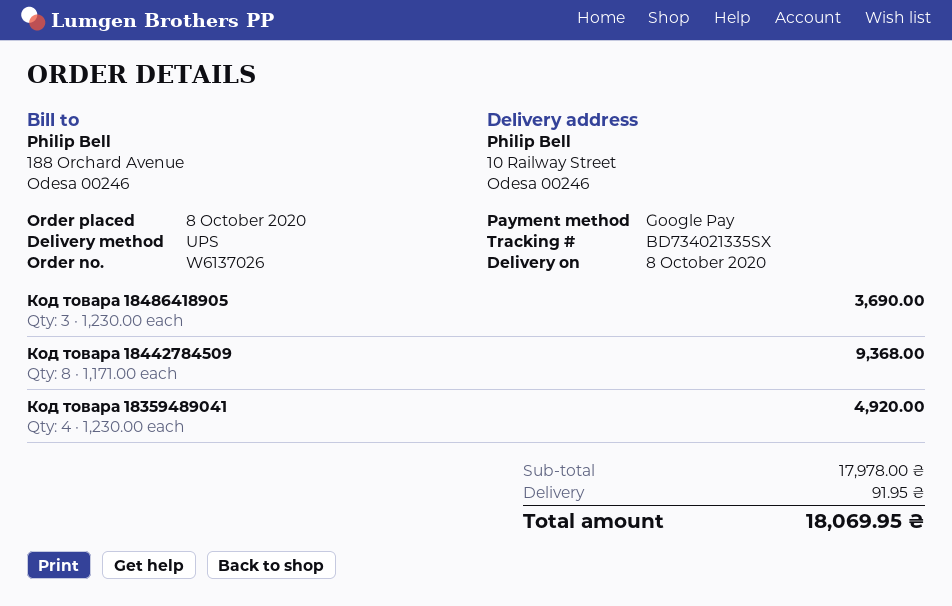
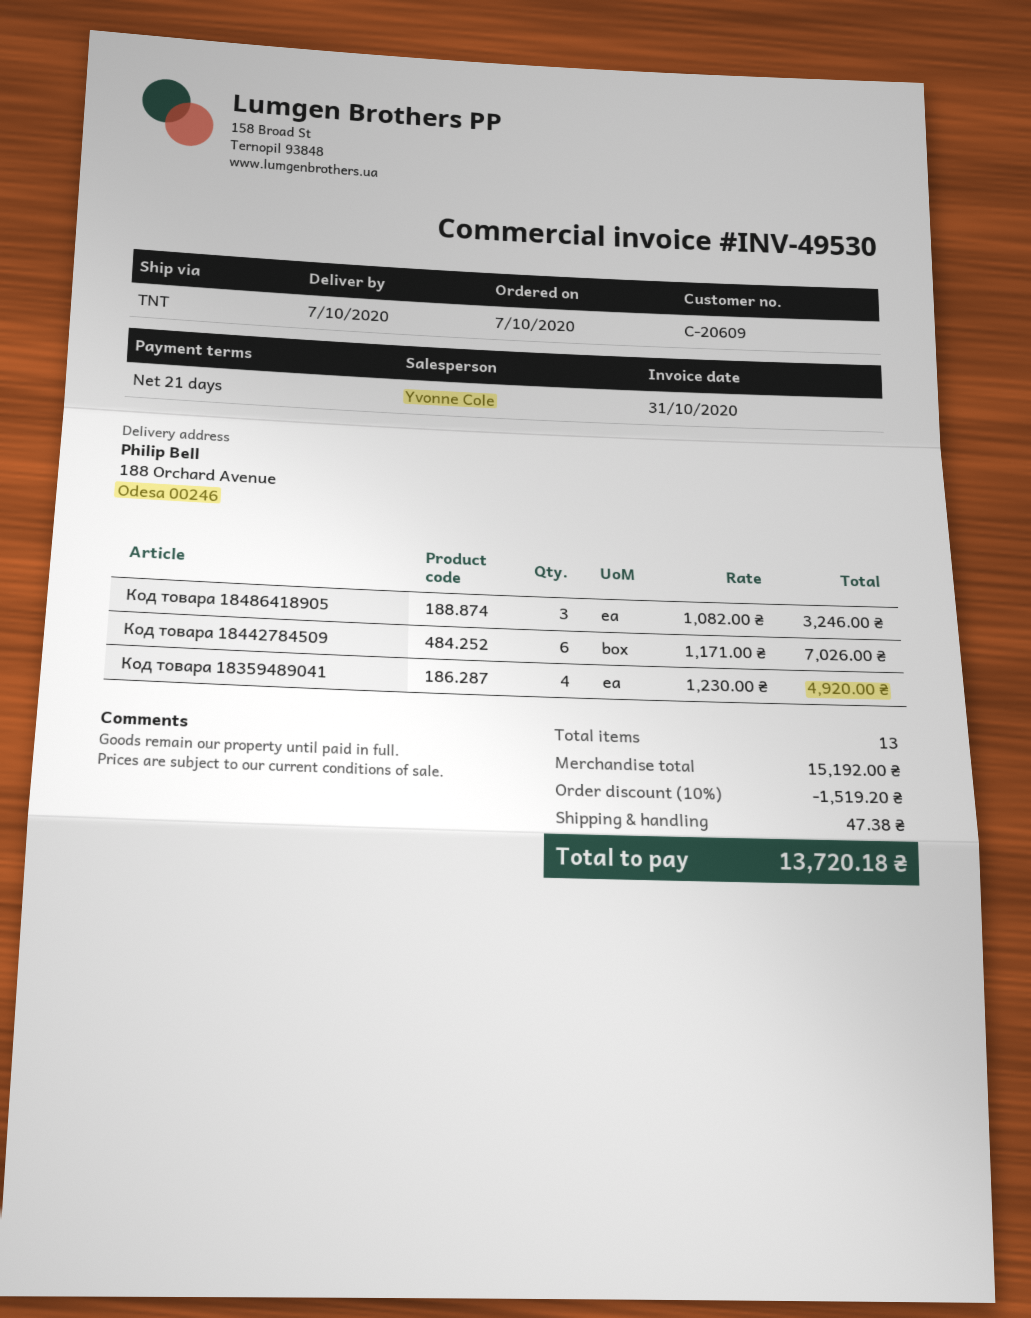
order date: 2020-10-08 -> 2020-10-07
delivery date: 2020-10-08 -> 2020-10-07
shipping method: UPS -> TNT
ship to: 10 Railway Street, Odesa 00246 -> 188 Orchard Avenue, Odesa 00246
Код товара 18486418905: 3 x 1230.00 = 3690.00 -> 3 x 1082.00 = 3246.00
Код товара 18442784509: 8 x 1171.00 = 9368.00 -> 6 x 1171.00 = 7026.00
subtotal: 17978.00 -> 15192.00
discount: none -> 10% = 1519.20
shipping: 91.95 -> 47.38
total: 18069.95 -> 13720.18

